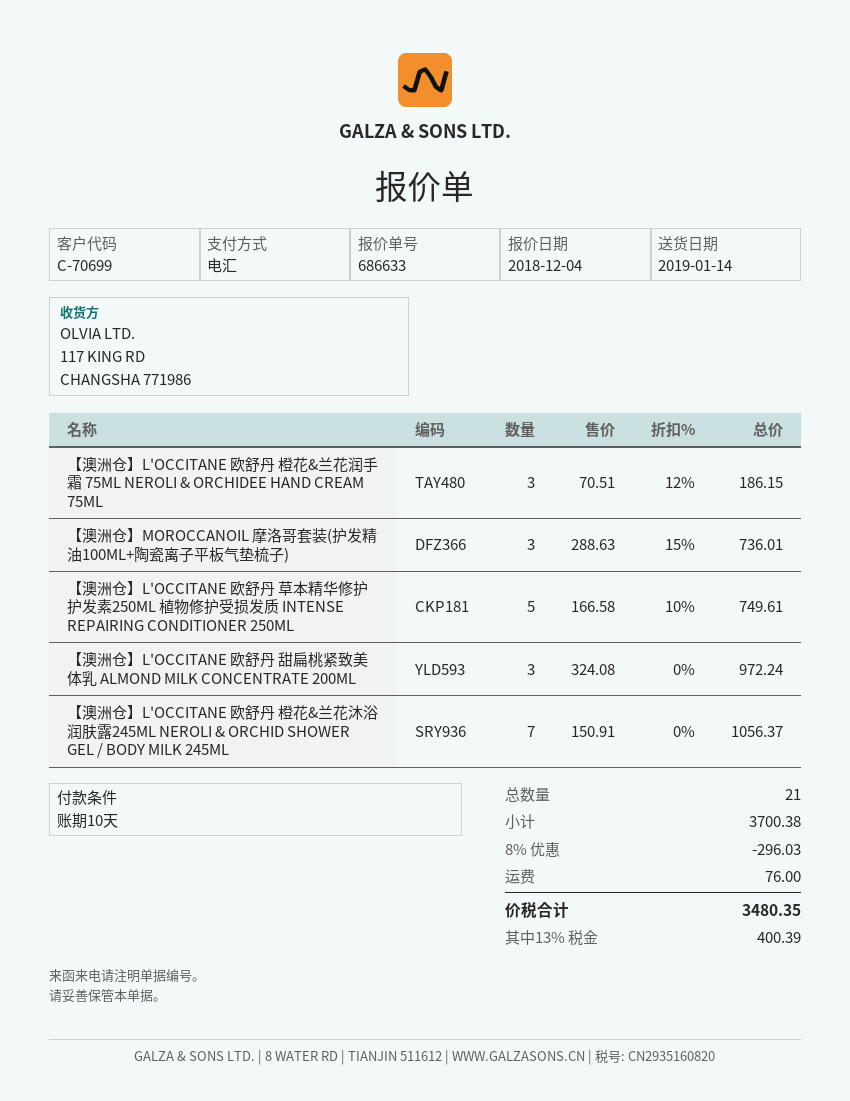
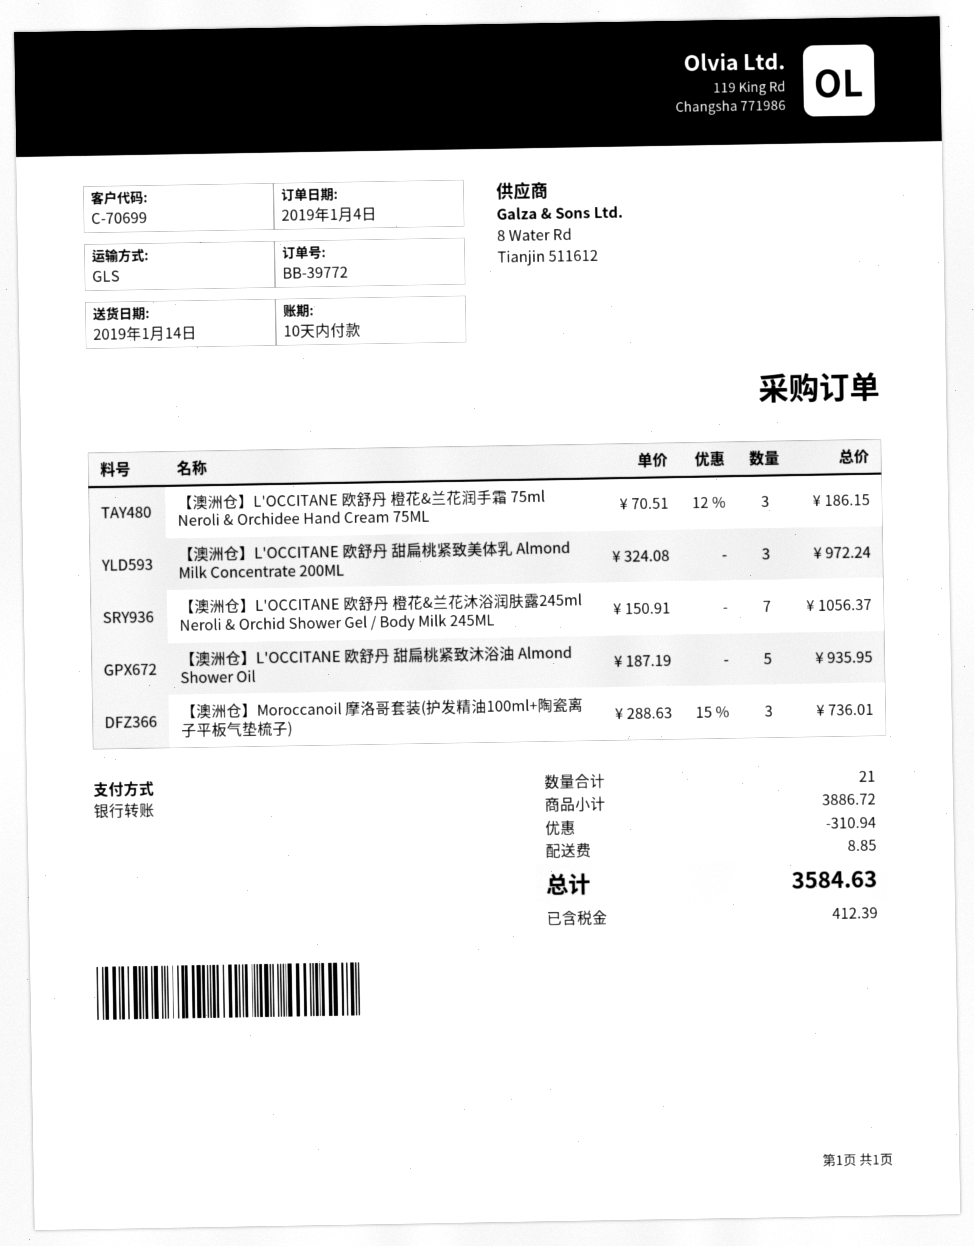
【澳洲仓】L'OCCITANE 欧舒丹 草本精华修护护发素250ML 植物修护受损发质 INTENSE REPAIRING CONDITIONER 250ML: 5 x 166.58 - 10% = 749.61 -> none
【澳洲仓】L'OCCITANE 欧舒丹 甜扁桃紧致沐浴油 Almond Shower Oil: none -> 5 x 187.19 = 935.95
subtotal: 3700.38 -> 3886.72
discount: 296.03 -> 310.94
shipping: 76.00 -> 8.85
tax: 400.39 -> 412.39
total: 3480.35 -> 3584.63

